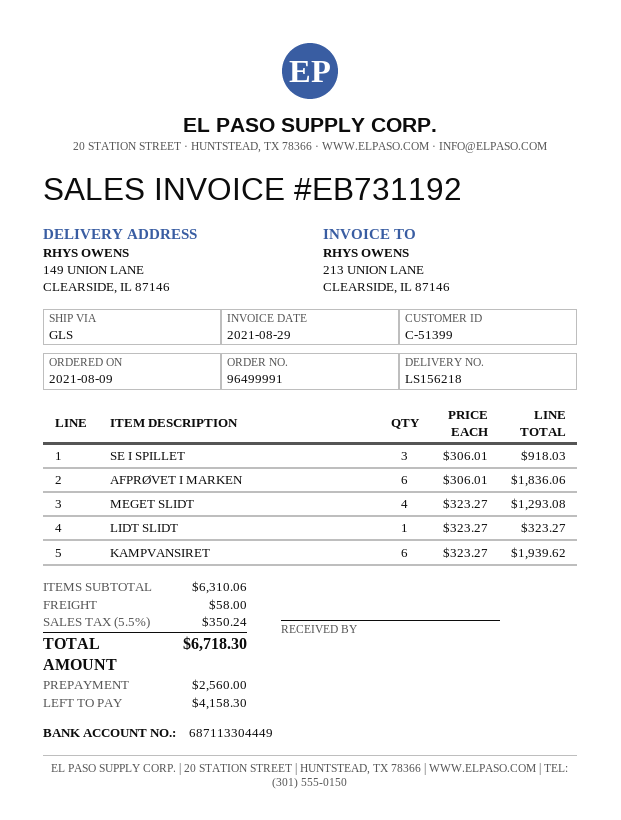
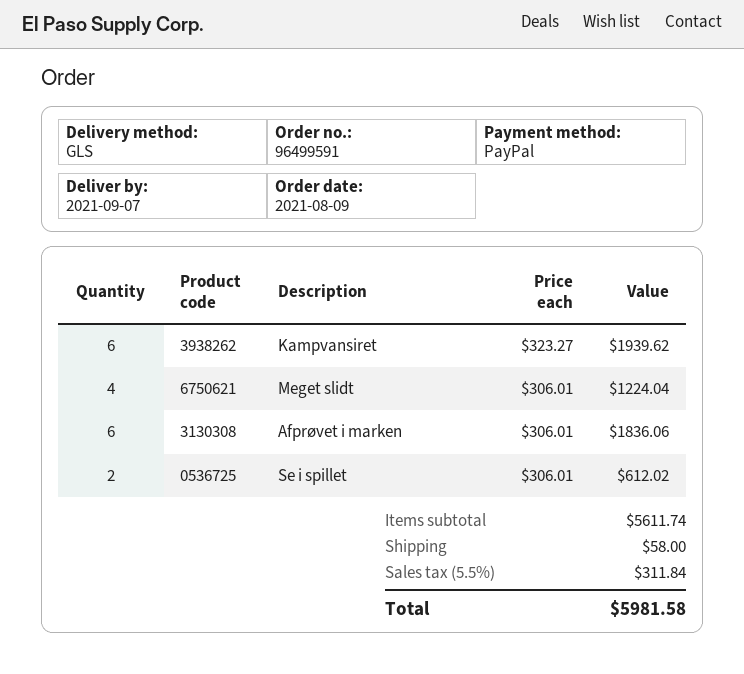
order number: 96499991 -> 96499591
SE I SPILLET: 3 x 306.01 = 918.03 -> 2 x 306.01 = 612.02
MEGET SLIDT: 4 x 323.27 = 1293.08 -> 4 x 306.01 = 1224.04
LIDT SLIDT: 1 x 323.27 = 323.27 -> none
subtotal: 6310.06 -> 5611.74
tax: 5.5% = 350.24 -> 5.5% = 311.84
total: 6718.30 -> 5981.58

